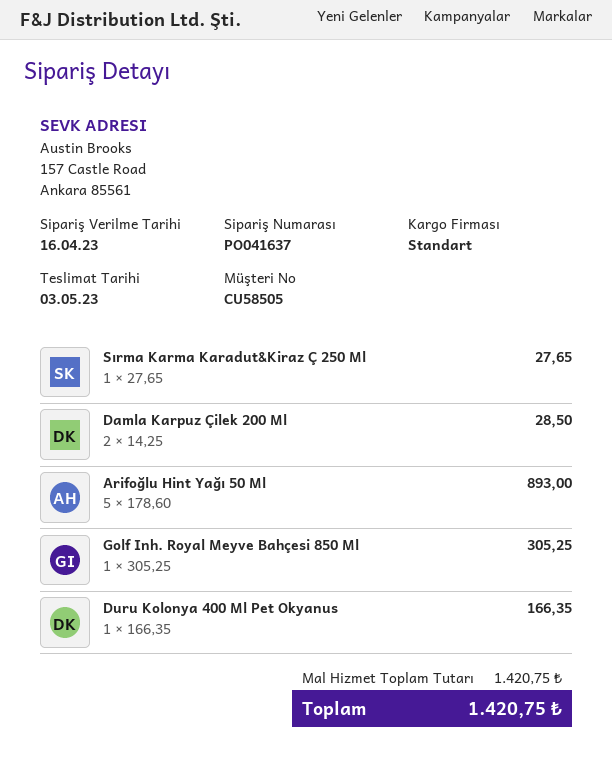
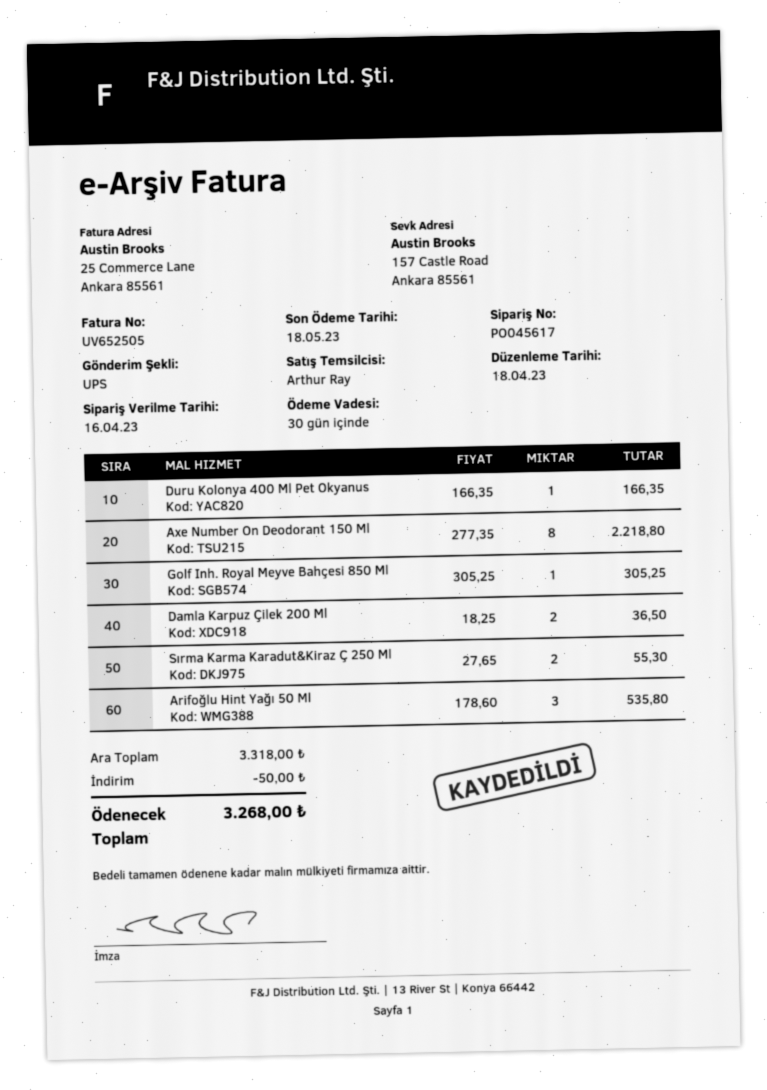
order number: PO041637 -> PO045617
shipping method: standard -> UPS
Sırma Karma Karadut&Kiraz Ç 250 Ml: 1 x 27.65 = 27.65 -> 2 x 27.65 = 55.30
Damla Karpuz Çilek 200 Ml: 2 x 14.25 = 28.50 -> 2 x 18.25 = 36.50
Arifoğlu Hint Yağı 50 Ml: 5 x 178.60 = 893.00 -> 3 x 178.60 = 535.80
Axe Number On Deodorant 150 Ml: none -> 8 x 277.35 = 2218.80
subtotal: 1420.75 -> 3318.00
discount: none -> 50.00
total: 1420.75 -> 3268.00

